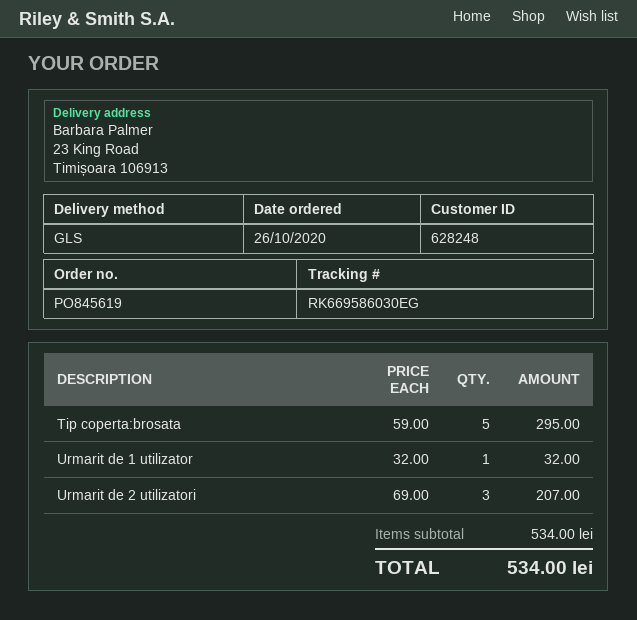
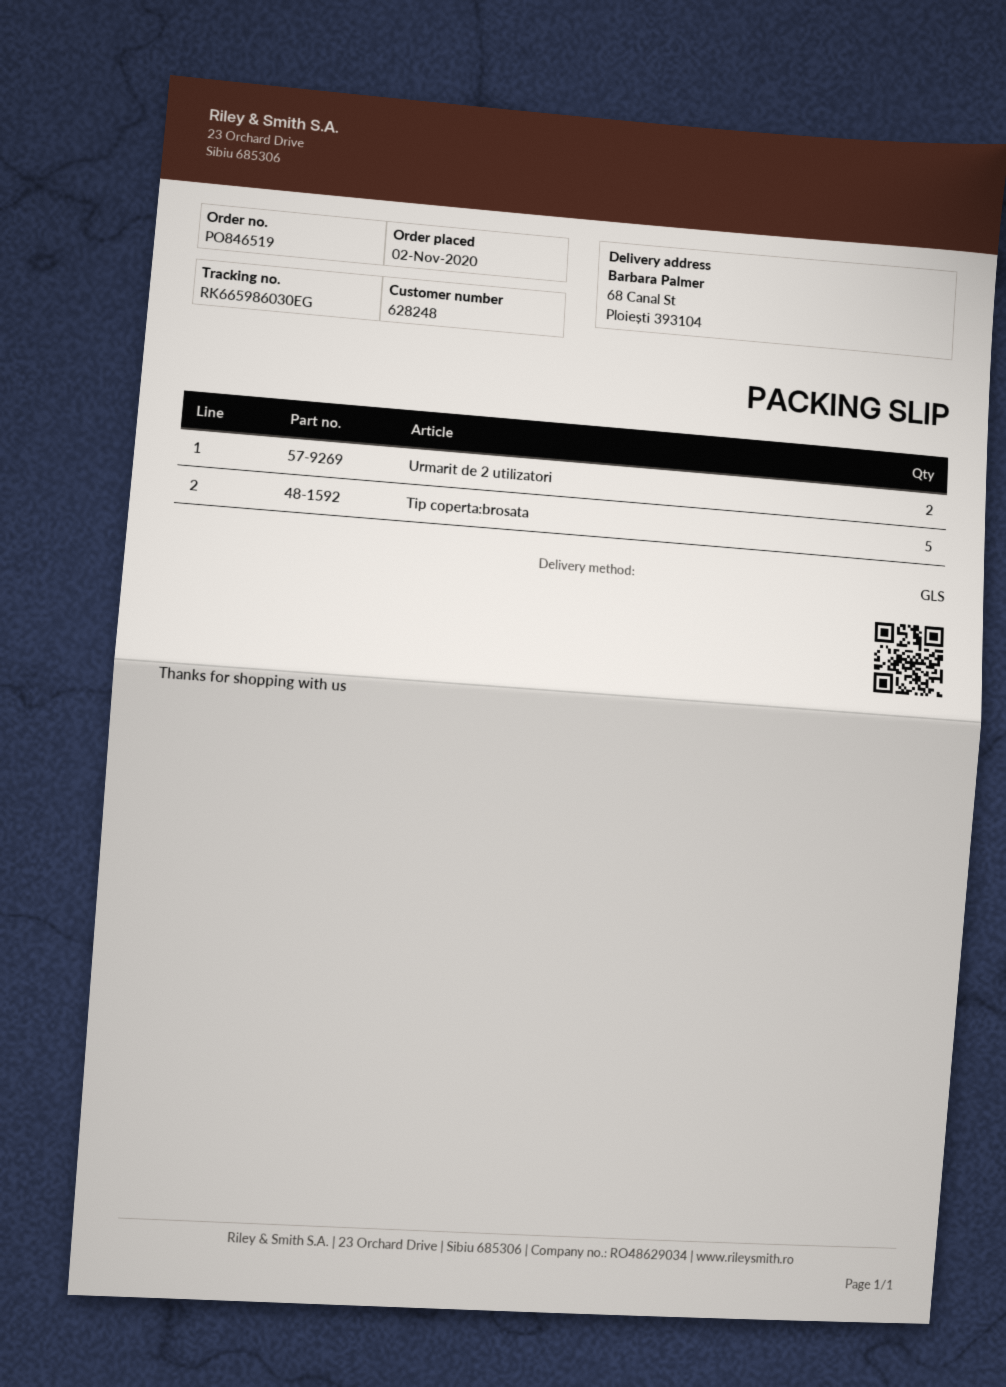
order number: PO845619 -> PO846519
order date: 2020-10-26 -> 2020-11-02
tracking number: RK669586030EG -> RK665986030EG
ship to: 23 King Road, Timișoara 106913 -> 68 Canal St, Ploiești 393104
Urmarit de 1 utilizator: 1 -> none
Urmarit de 2 utilizatori: 3 -> 2

